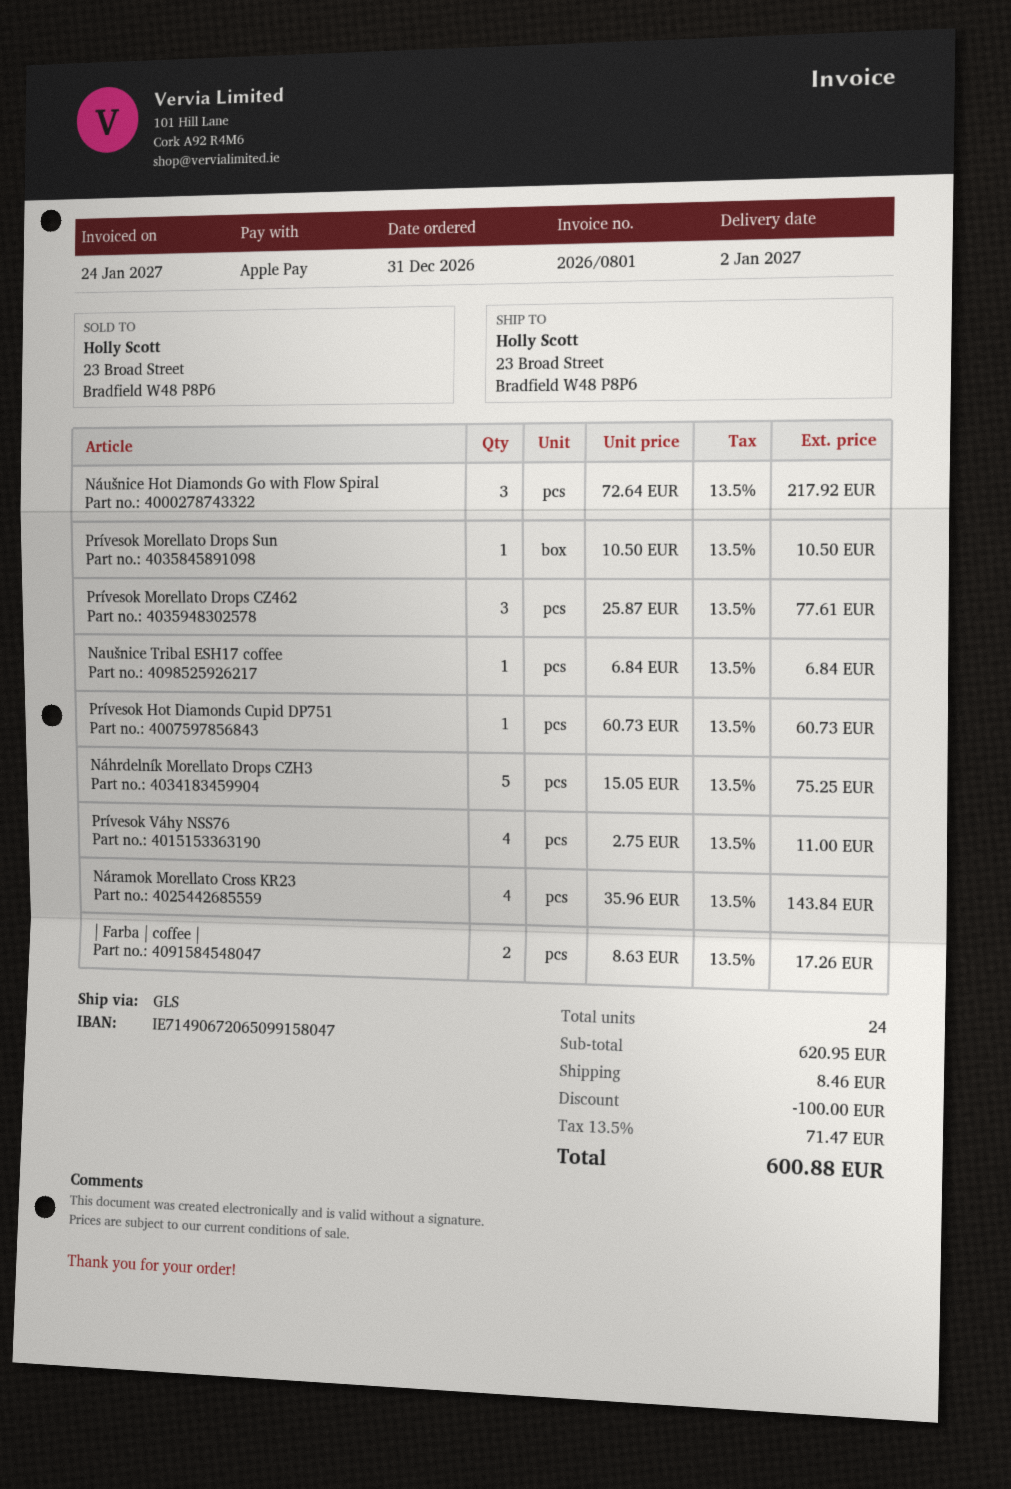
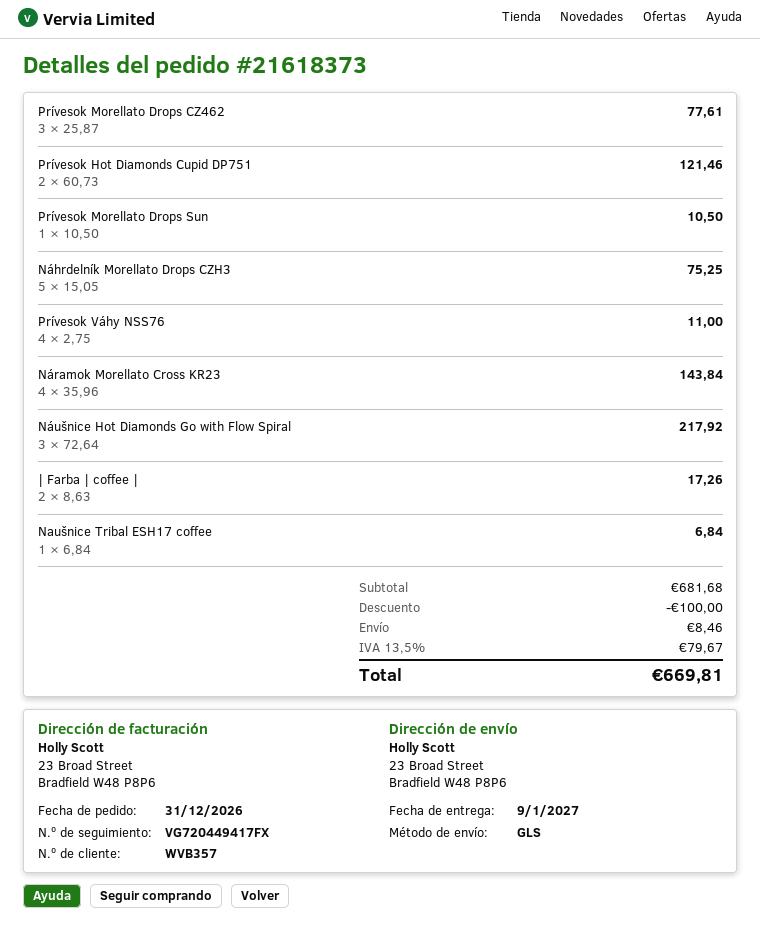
delivery date: 2027-01-02 -> 2027-01-09
Prívesok Hot Diamonds Cupid DP751: 1 x 60.73 = 60.73 -> 2 x 60.73 = 121.46
subtotal: 620.95 -> 681.68
tax: 13.5% = 71.47 -> 13.5% = 79.67
total: 600.88 -> 669.81

